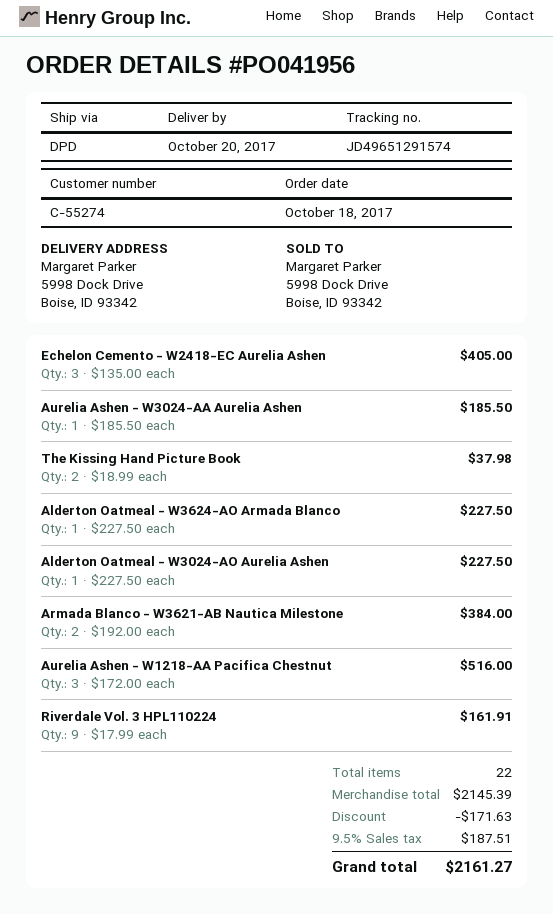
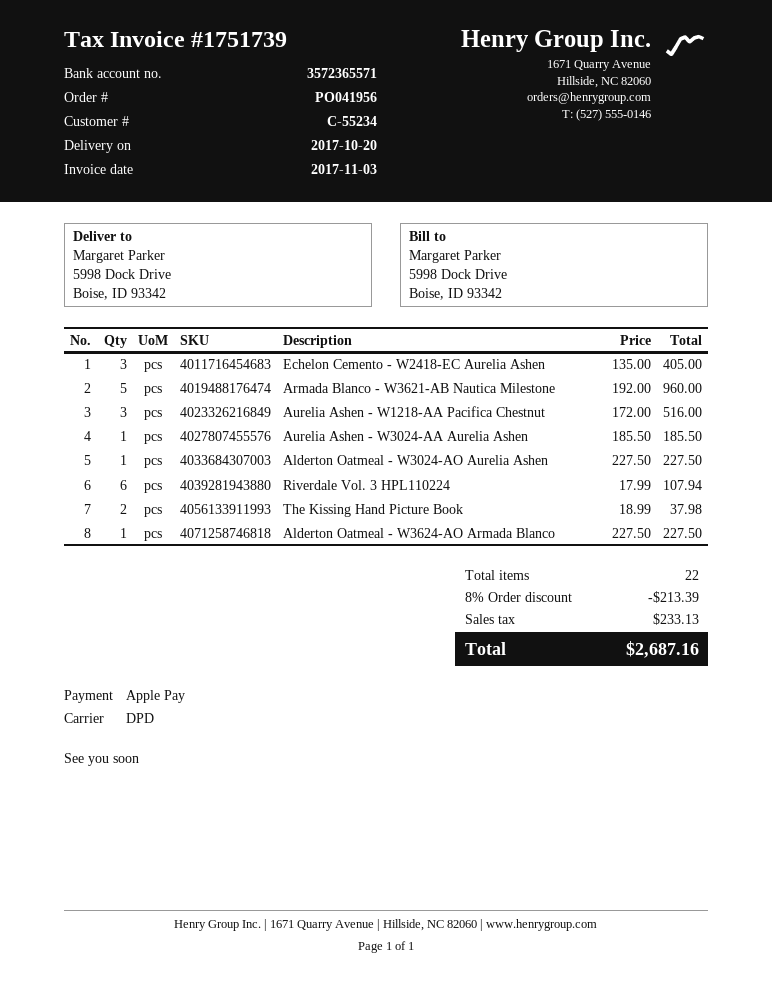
customer number: C-55274 -> C-55234
Armada Blanco - W3621-AB Nautica Milestone: 2 x 192.00 = 384.00 -> 5 x 192.00 = 960.00
Riverdale Vol. 3 HPL110224: 9 x 17.99 = 161.91 -> 6 x 17.99 = 107.94
discount: 171.63 -> 213.39
tax: 187.51 -> 233.13
total: 2161.27 -> 2687.16

